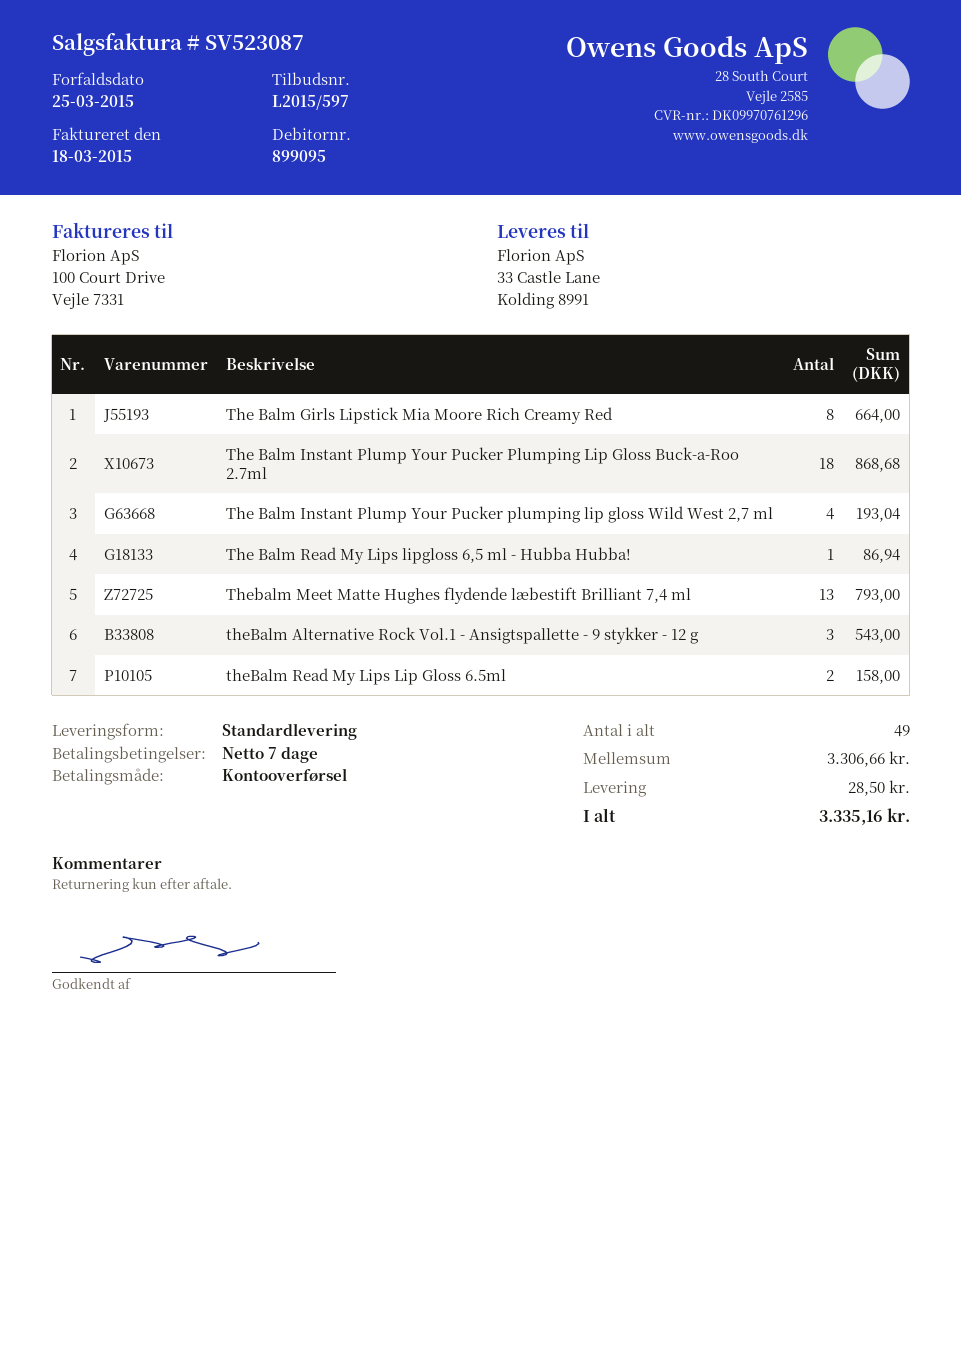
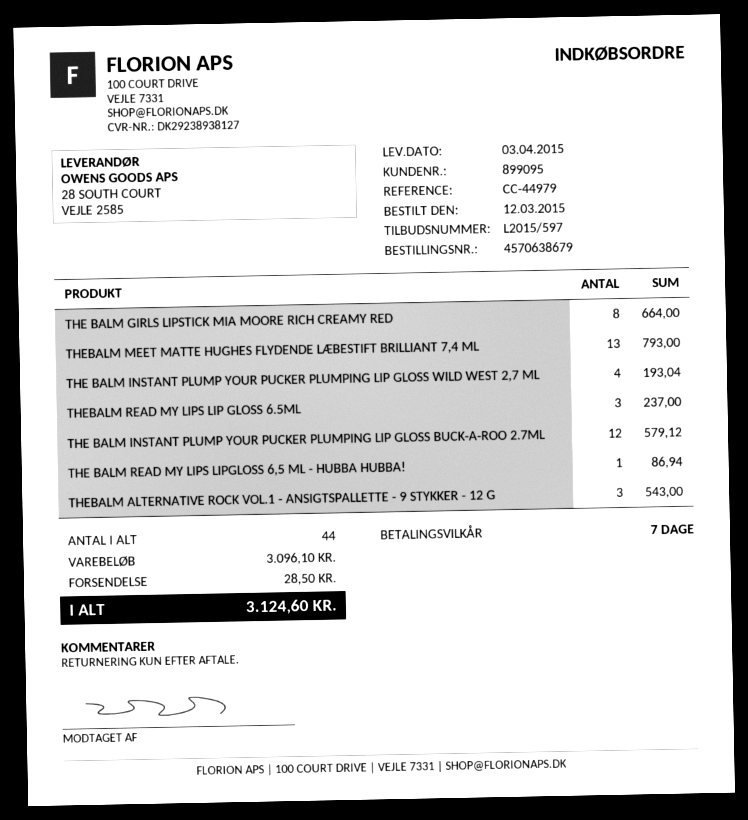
The Balm Instant Plump Your Pucker Plumping Lip Gloss Buck-a-Roo 2.7ml: 18 for 868.68 -> 12 for 579.12
theBalm Read My Lips Lip Gloss 6.5ml: 2 for 158.00 -> 3 for 237.00
total quantity: 49 -> 44
subtotal: 3306.66 -> 3096.10
total: 3335.16 -> 3124.60

